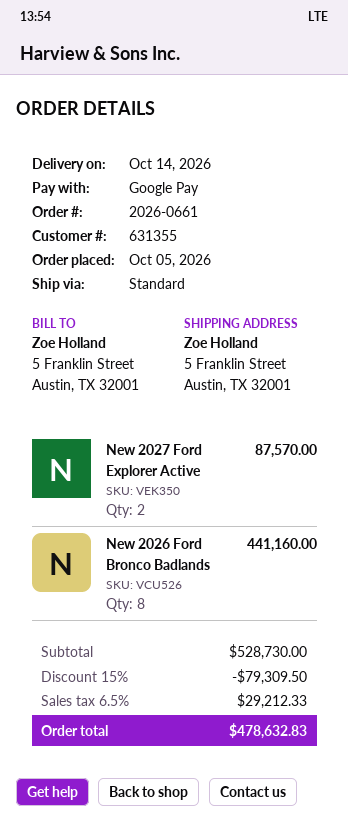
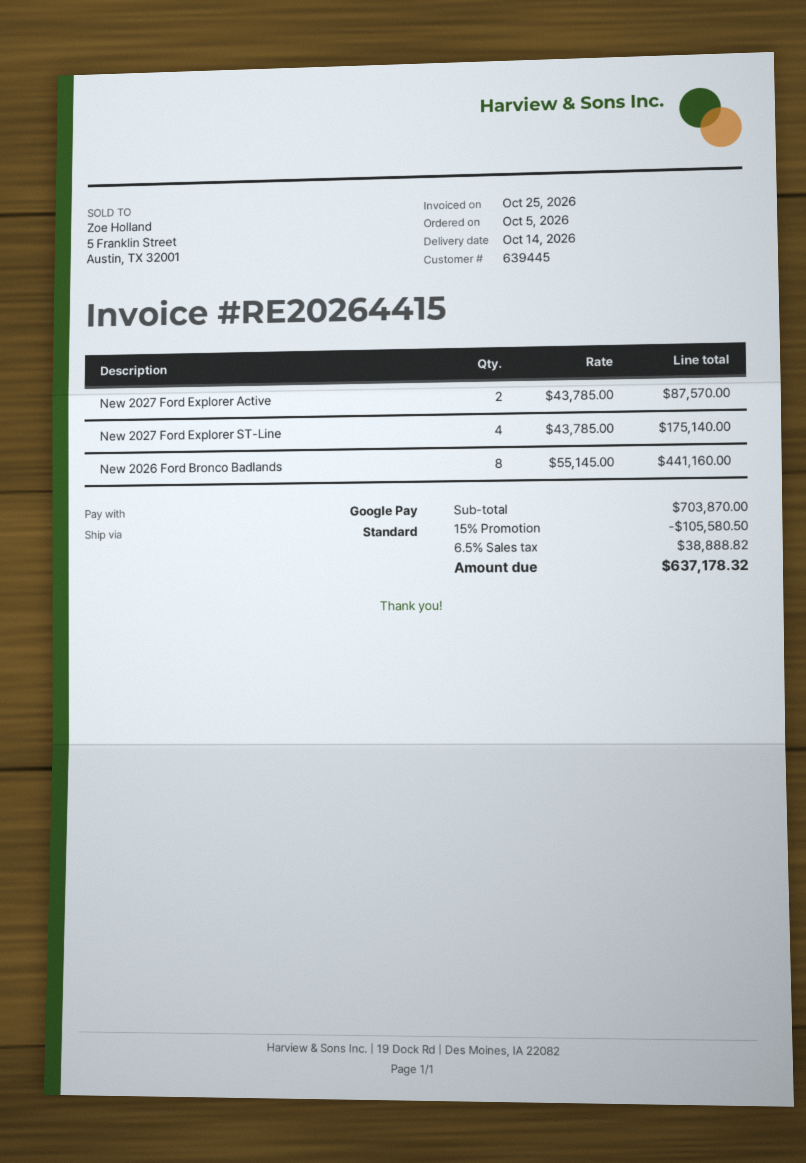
customer number: 631355 -> 639445
New 2027 Ford Explorer ST-Line: none -> 4 for 175140.00
subtotal: 528730.00 -> 703870.00
discount: 15% = 79309.50 -> 15% = 105580.50
tax: 6.5% = 29212.33 -> 6.5% = 38888.82
total: 478632.83 -> 637178.32

